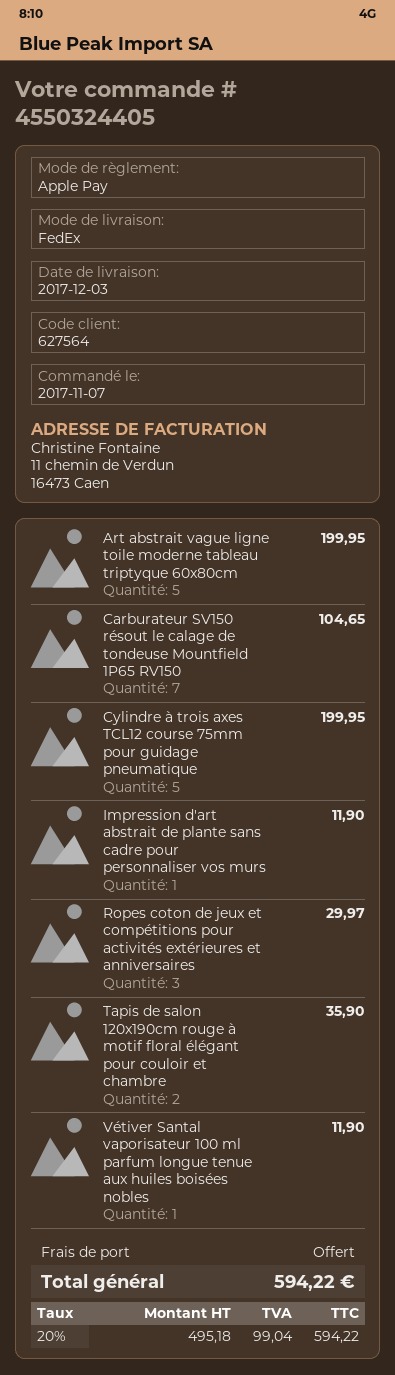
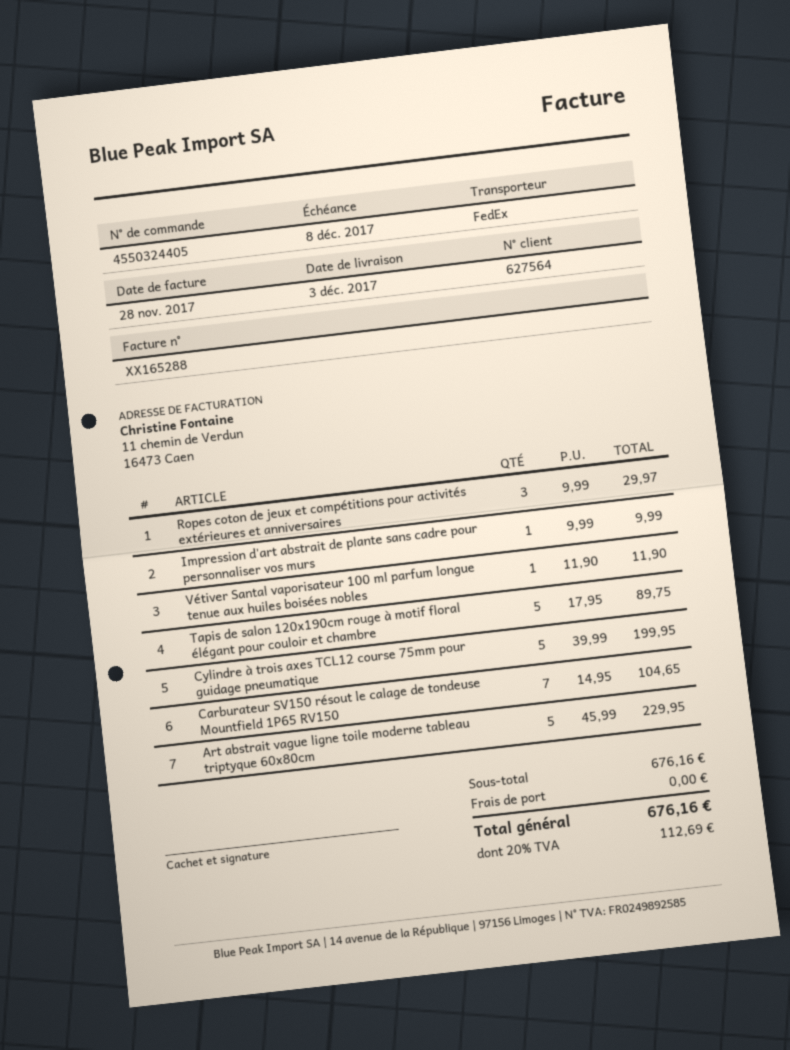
Art abstrait vague ligne toile moderne tableau triptyque 60x80cm: 5 for 199.95 -> 5 for 229.95
Impression d'art abstrait de plante sans cadre pour personnaliser vos murs: 1 for 11.90 -> 1 for 9.99
Tapis de salon 120x190cm rouge à motif floral élégant pour couloir et chambre: 2 for 35.90 -> 5 for 89.75
tax: 20% = 99.04 -> 20% = 112.69
total: 594.22 -> 676.16

